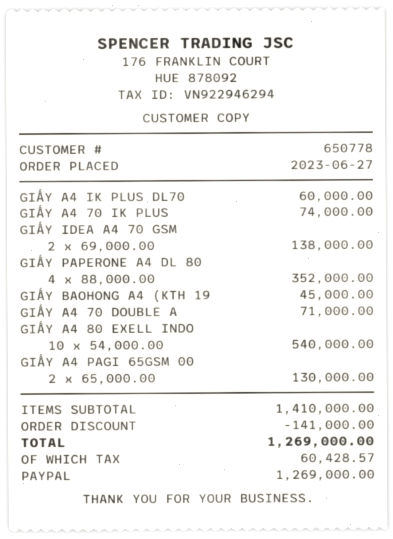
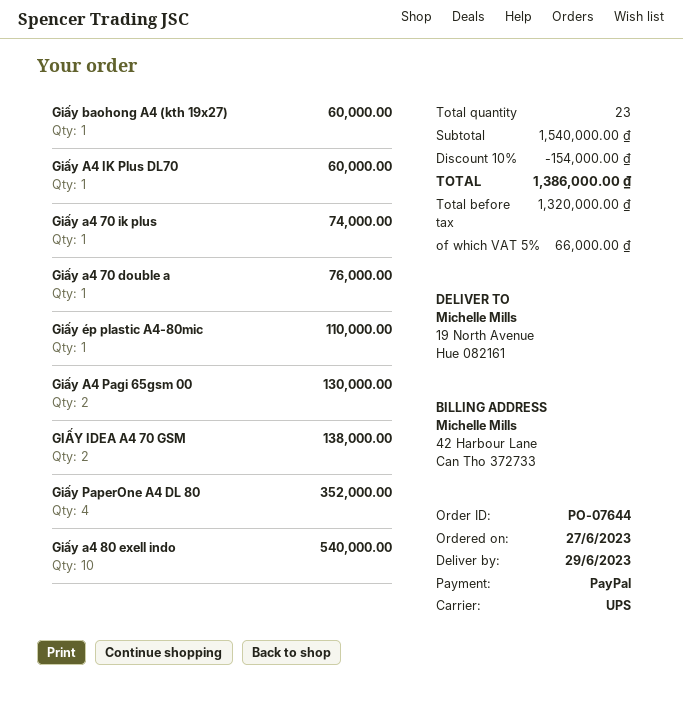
GIẤY BAOHONG A4 (KTH 19: 1 for 45000.00 -> 1 for 60000.00
GIẤY A4 70 DOUBLE A: 1 for 71000.00 -> 1 for 76000.00
Giấy ép plastic A4-80mic: none -> 1 for 110000.00
subtotal: 1410000.00 -> 1540000.00
discount: 141000.00 -> 154000.00
tax: 60428.57 -> 66000.00
total: 1269000.00 -> 1386000.00

